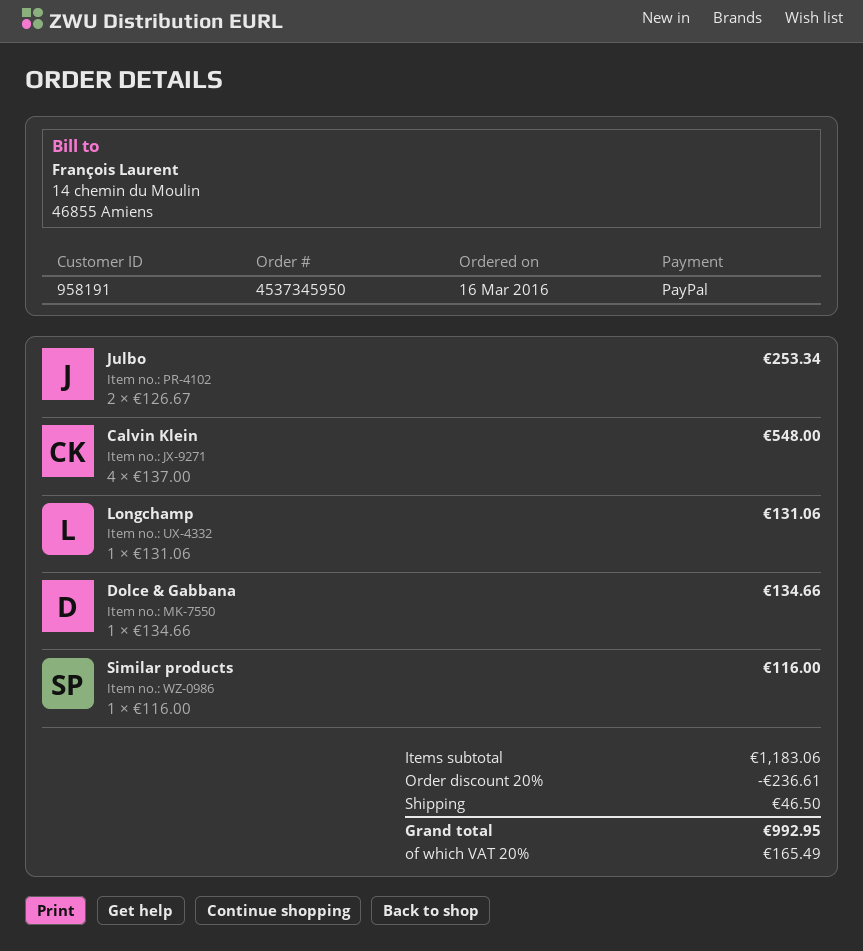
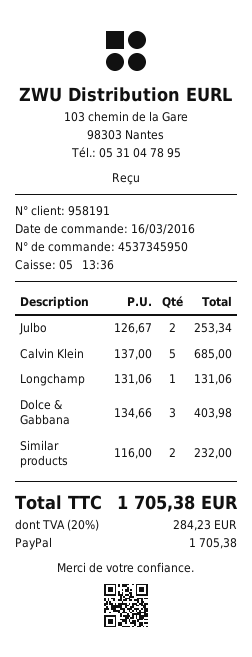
Calvin Klein: 4 x 137.00 = 548.00 -> 5 x 137.00 = 685.00
Dolce & Gabbana: 1 x 134.66 = 134.66 -> 3 x 134.66 = 403.98
Similar products: 1 x 116.00 = 116.00 -> 2 x 116.00 = 232.00
discount: 20% = 236.61 -> none
shipping: 46.50 -> none
tax: 20% = 165.49 -> 20% = 284.23
total: 992.95 -> 1705.38

